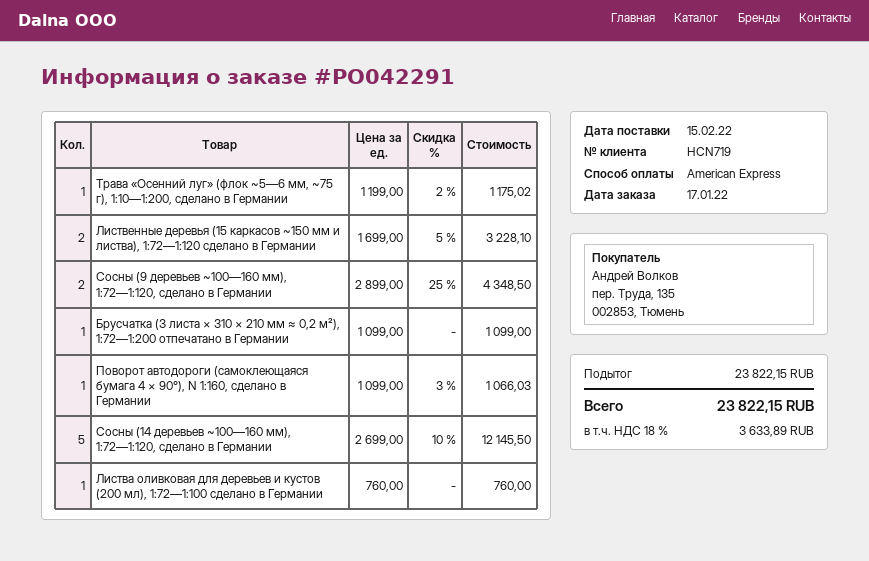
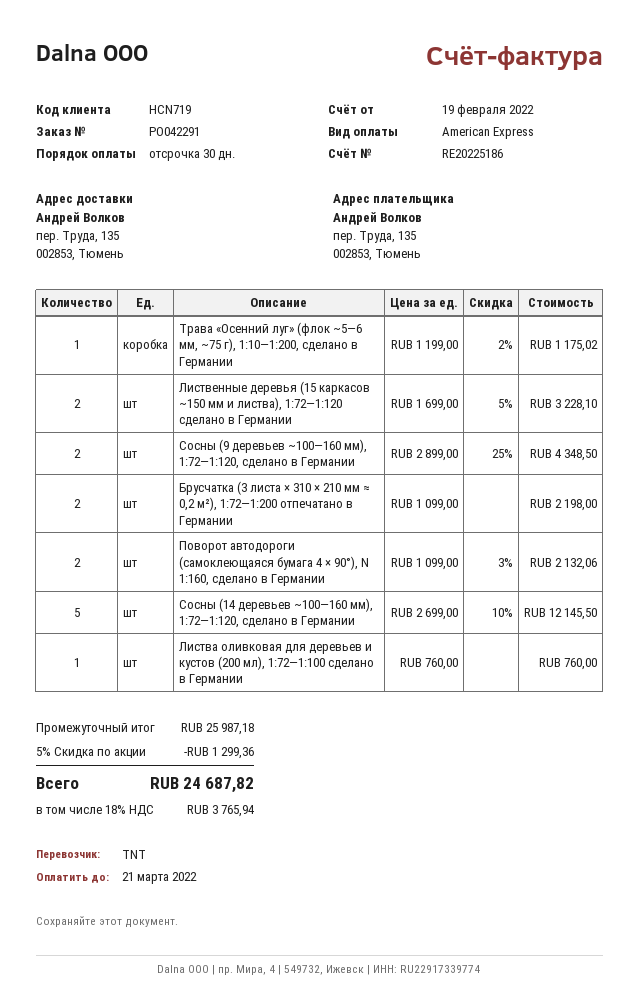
Брусчатка (3 листа × 310 × 210 мм ≈ 0,2 м²), 1:72—1:200 отпечатано в Германии: 1 x 1099.00 = 1099.00 -> 2 x 1099.00 = 2198.00
Поворот автодороги (самоклеющаяся бумага 4 × 90°), N 1:160, сделано в Германии: 1 x 1099.00 - 3% = 1066.03 -> 2 x 1099.00 - 3% = 2132.06
subtotal: 23822.15 -> 25987.18
discount: none -> 5% = 1299.36
tax: 18% = 3633.89 -> 18% = 3765.94
total: 23822.15 -> 24687.82

